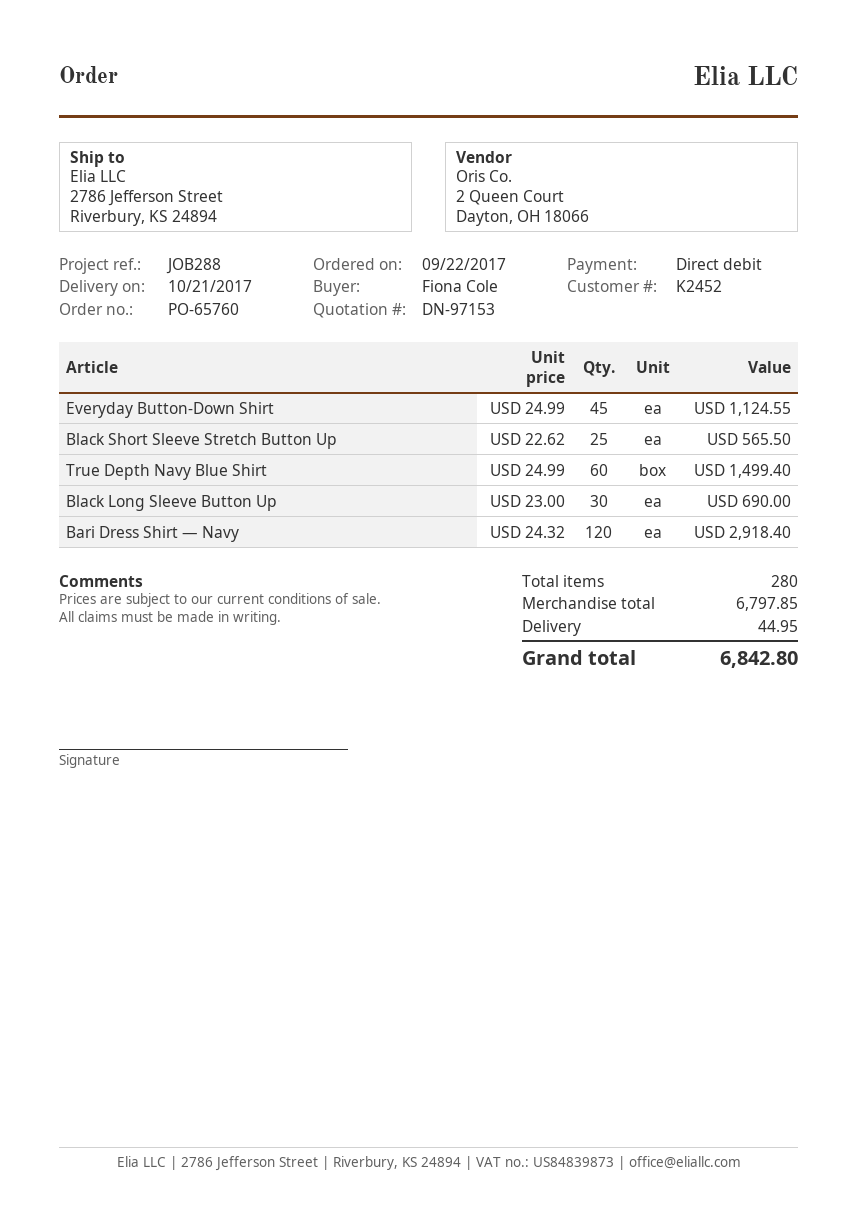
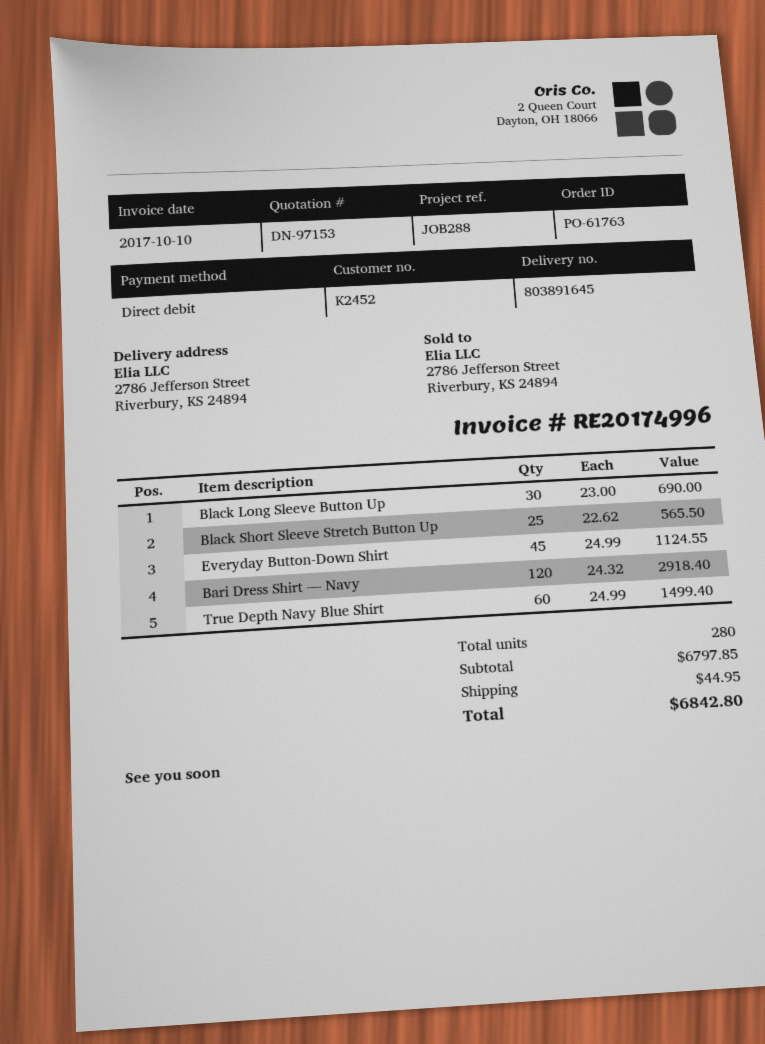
order number: PO-65760 -> PO-61763

